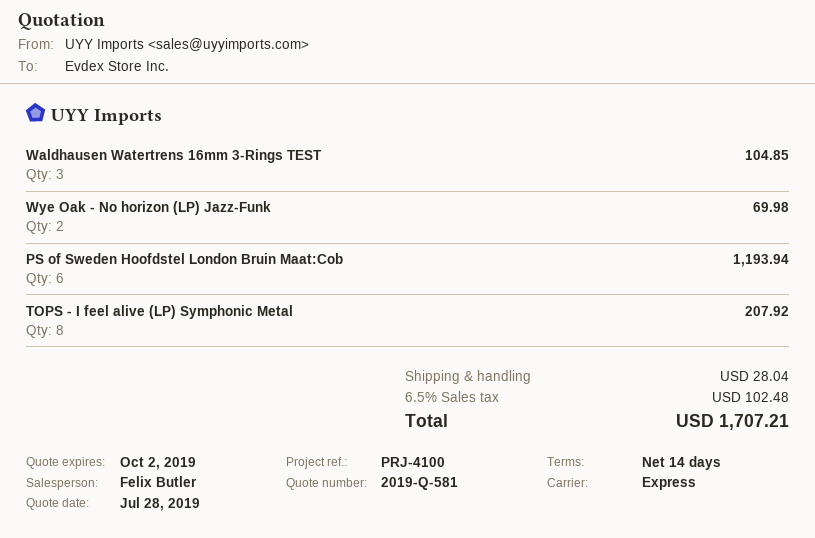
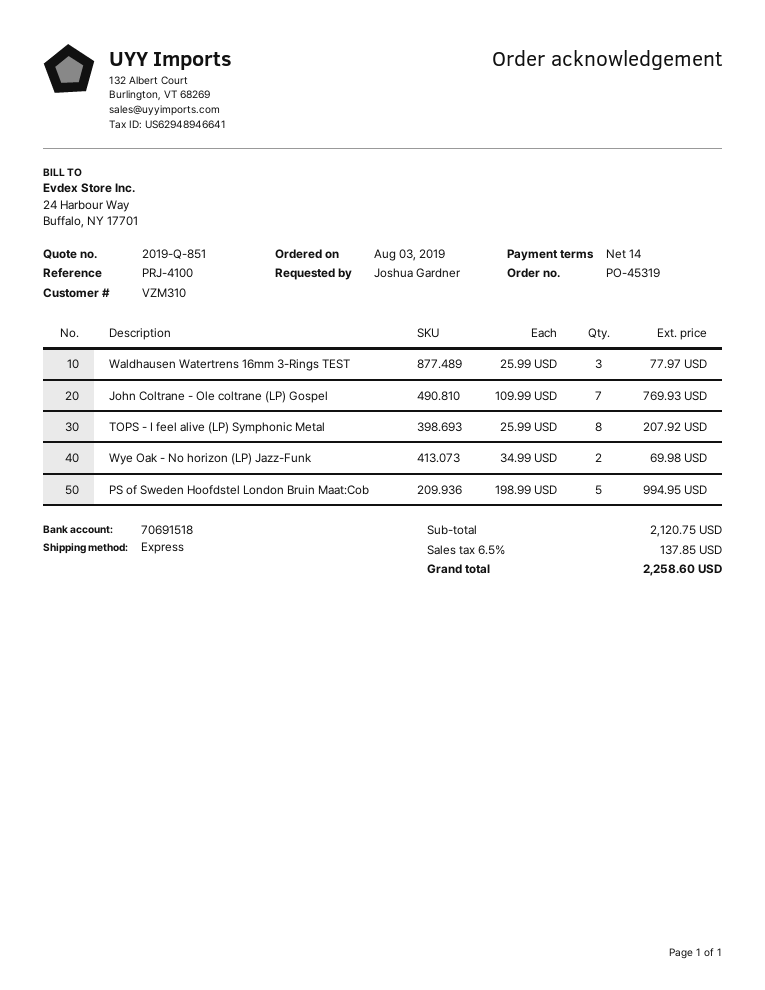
quote number: 2019-Q-581 -> 2019-Q-851
Waldhausen Watertrens 16mm 3-Rings TEST: 3 for 104.85 -> 3 for 77.97
PS of Sweden Hoofdstel London Bruin Maat:Cob: 6 for 1193.94 -> 5 for 994.95
John Coltrane - Ole coltrane (LP) Gospel: none -> 7 for 769.93
shipping: 28.04 -> none
tax: 6.5% = 102.48 -> 6.5% = 137.85
total: 1707.21 -> 2258.60

